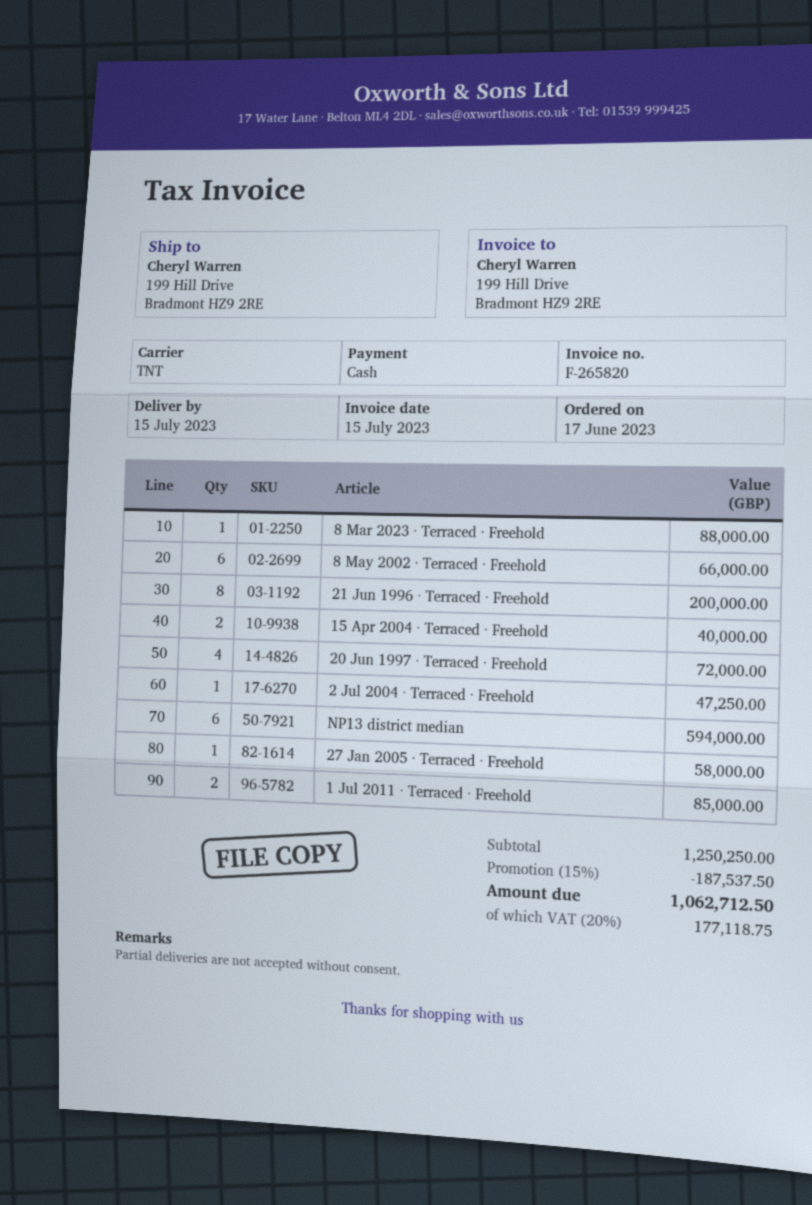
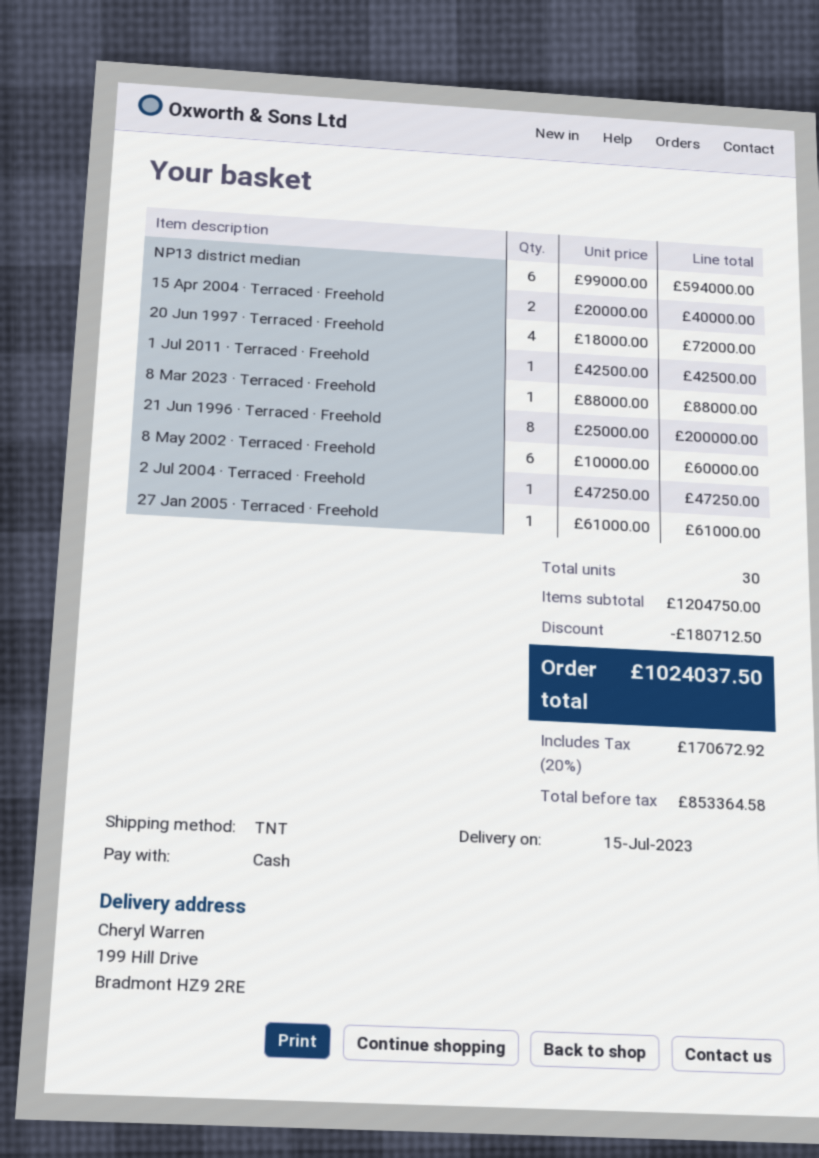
8 May 2002 · Terraced · Freehold: 6 for 66000.00 -> 6 for 60000.00
27 Jan 2005 · Terraced · Freehold: 1 for 58000.00 -> 1 for 61000.00
1 Jul 2011 · Terraced · Freehold: 2 for 85000.00 -> 1 for 42500.00
subtotal: 1250250.00 -> 1204750.00
discount: 187537.50 -> 180712.50
tax: 20% = 177118.75 -> 20% = 170672.92
total: 1062712.50 -> 1024037.50

